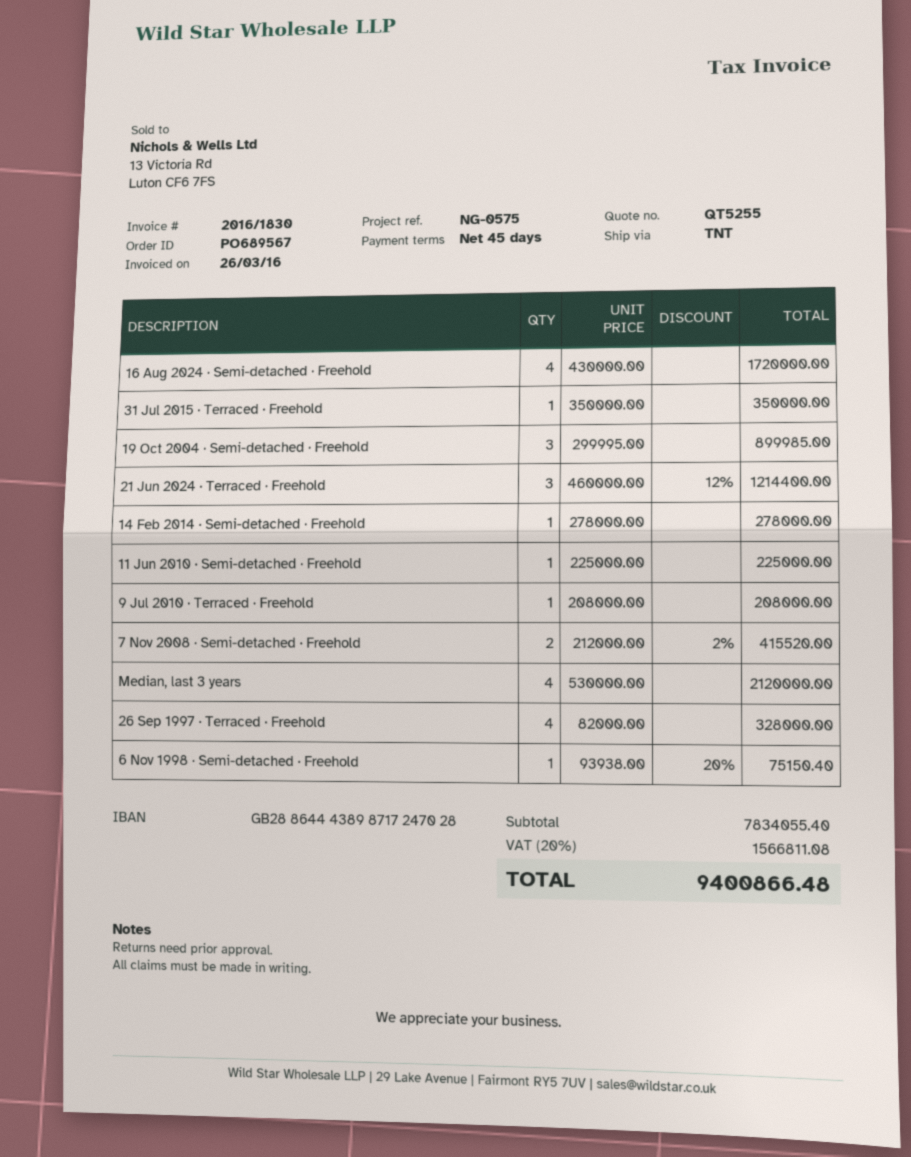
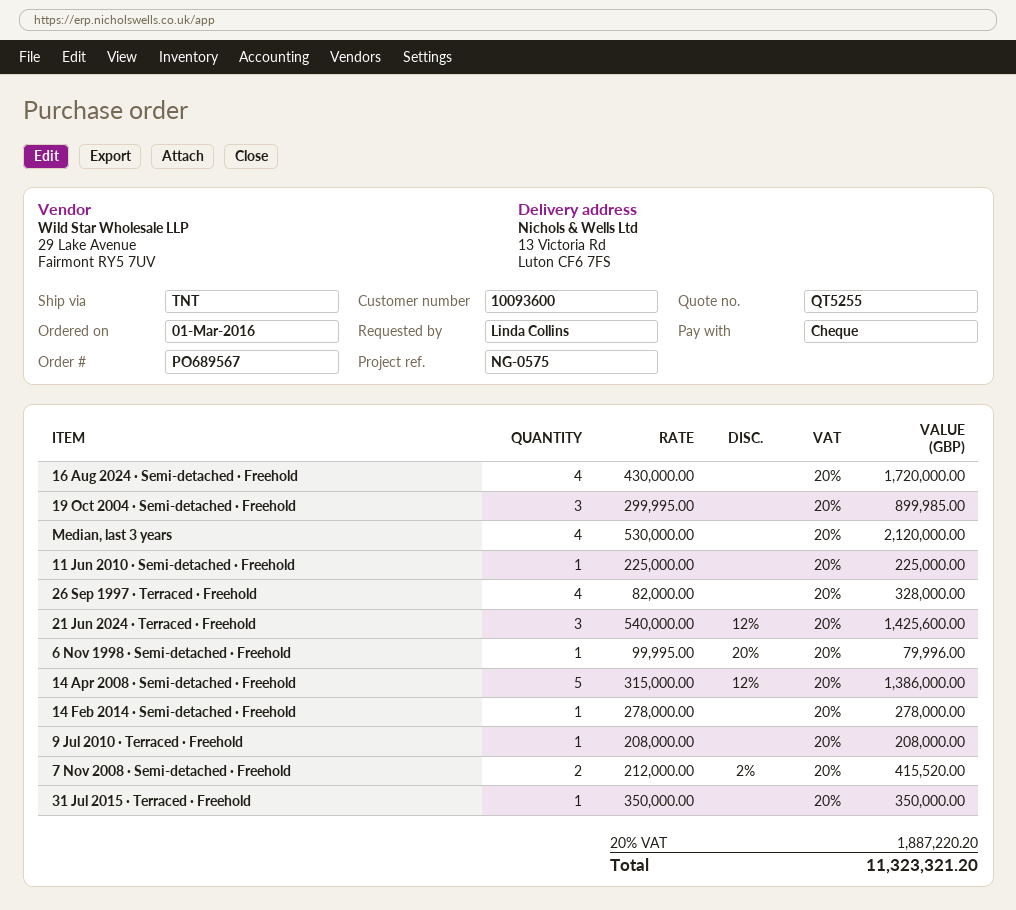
21 Jun 2024 · Terraced · Freehold: 3 x 460000.00 - 12% = 1214400.00 -> 3 x 540000.00 - 12% = 1425600.00
6 Nov 1998 · Semi-detached · Freehold: 1 x 93938.00 - 20% = 75150.40 -> 1 x 99995.00 - 20% = 79996.00
14 Apr 2008 · Semi-detached · Freehold: none -> 5 x 315000.00 - 12% = 1386000.00
tax: 20% = 1566811.08 -> 20% = 1887220.20
total: 9400866.48 -> 11323321.20

